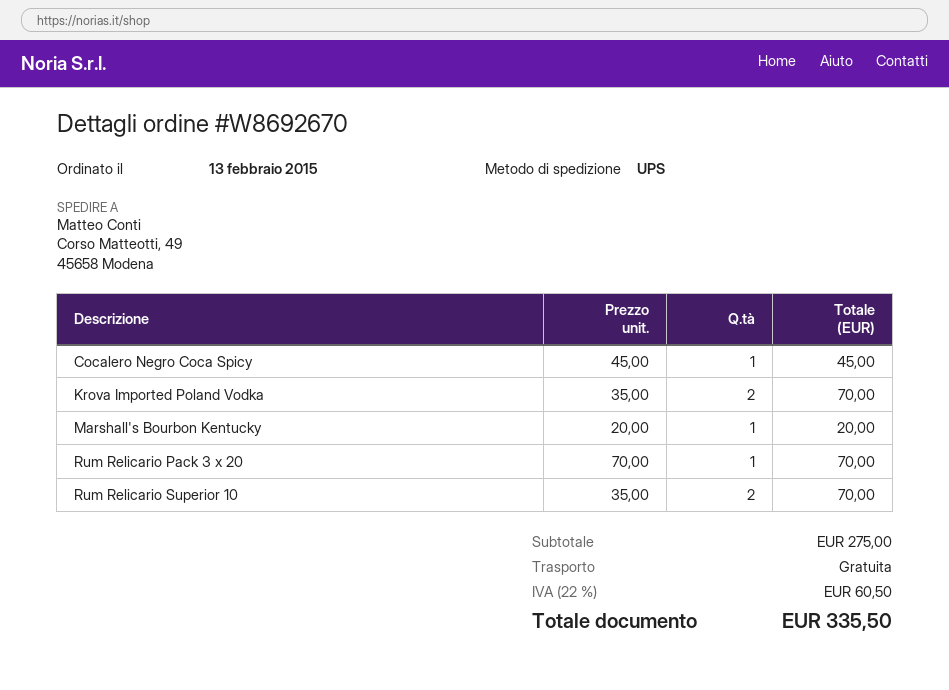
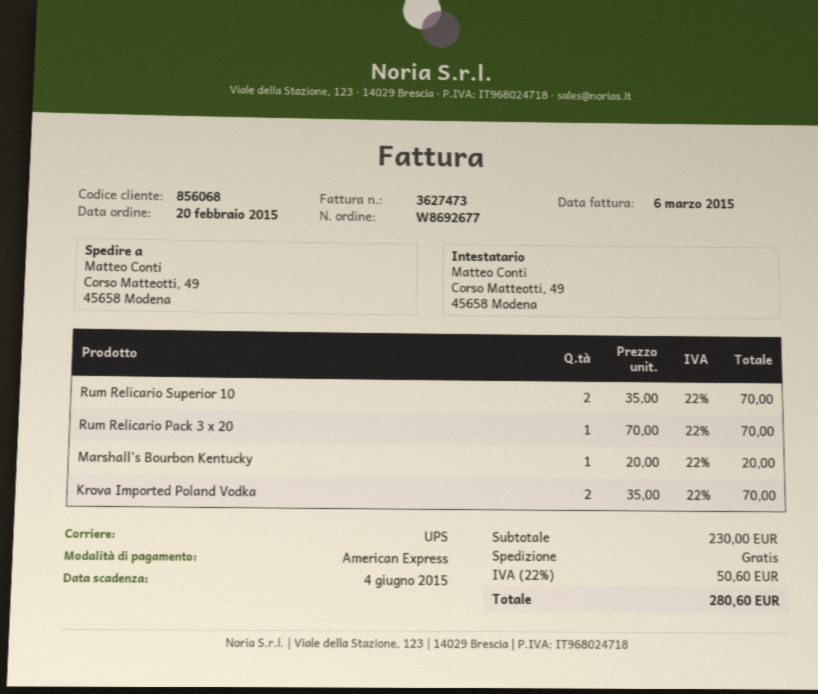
order number: W8692670 -> W8692677
order date: 2015-02-13 -> 2015-02-20
Cocalero Negro Coca Spicy: 1 x 45.00 = 45.00 -> none
subtotal: 275.00 -> 230.00
tax: 22% = 60.50 -> 22% = 50.60
total: 335.50 -> 280.60

